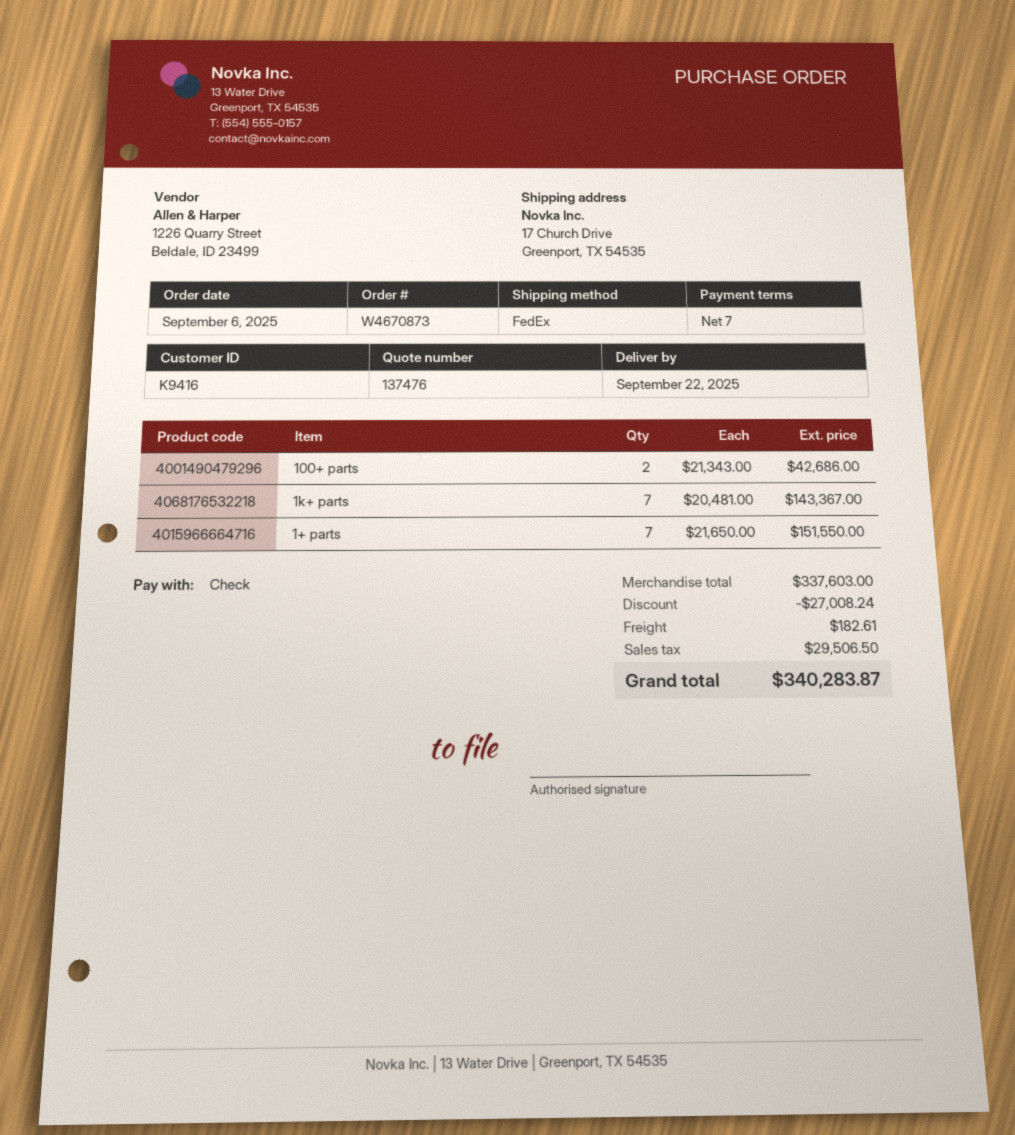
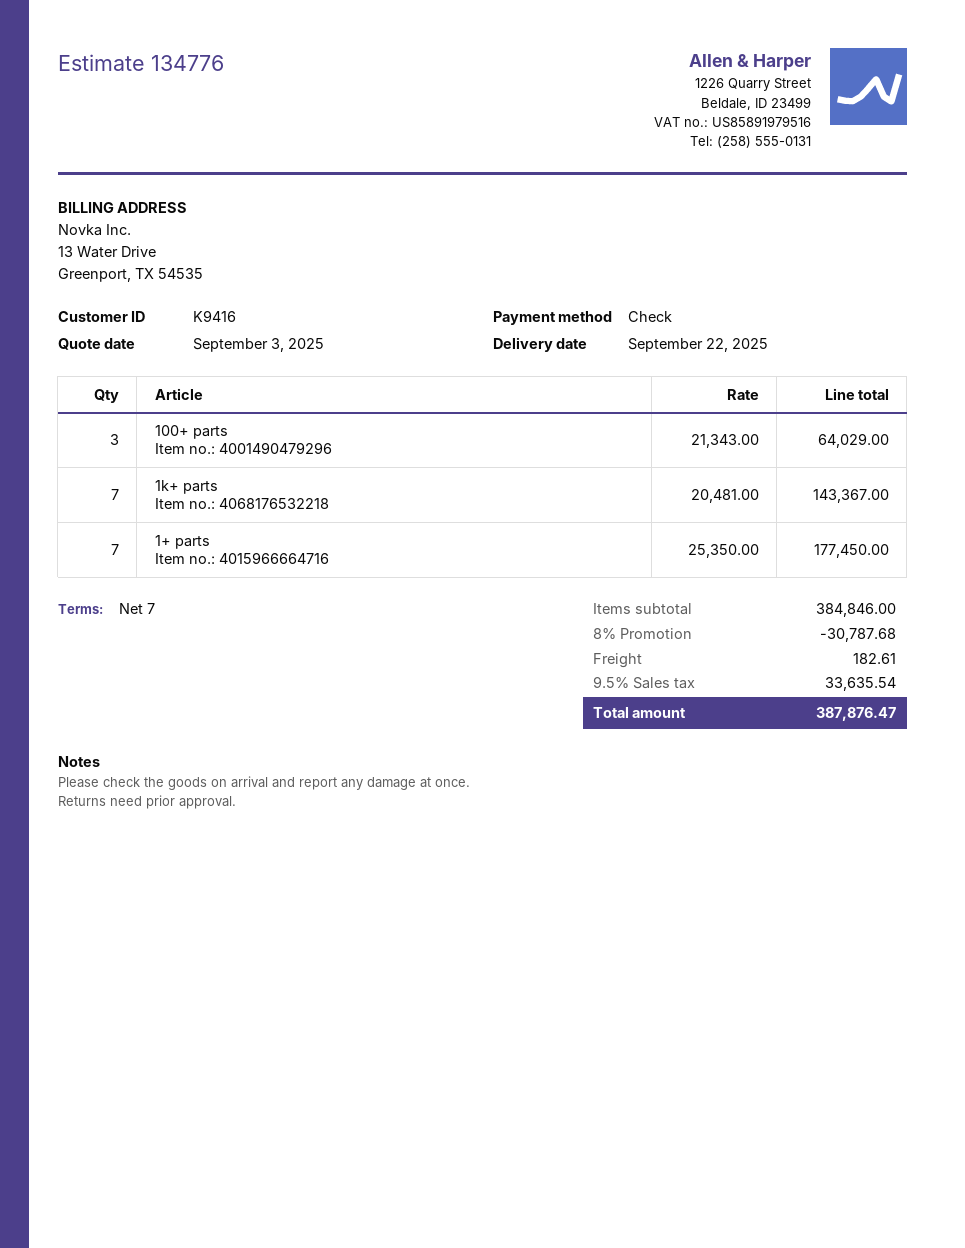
quote number: 137476 -> 134776
100+ parts: 2 x 21343.00 = 42686.00 -> 3 x 21343.00 = 64029.00
1+ parts: 7 x 21650.00 = 151550.00 -> 7 x 25350.00 = 177450.00
subtotal: 337603.00 -> 384846.00
discount: 27008.24 -> 30787.68
tax: 29506.50 -> 33635.54
total: 340283.87 -> 387876.47

